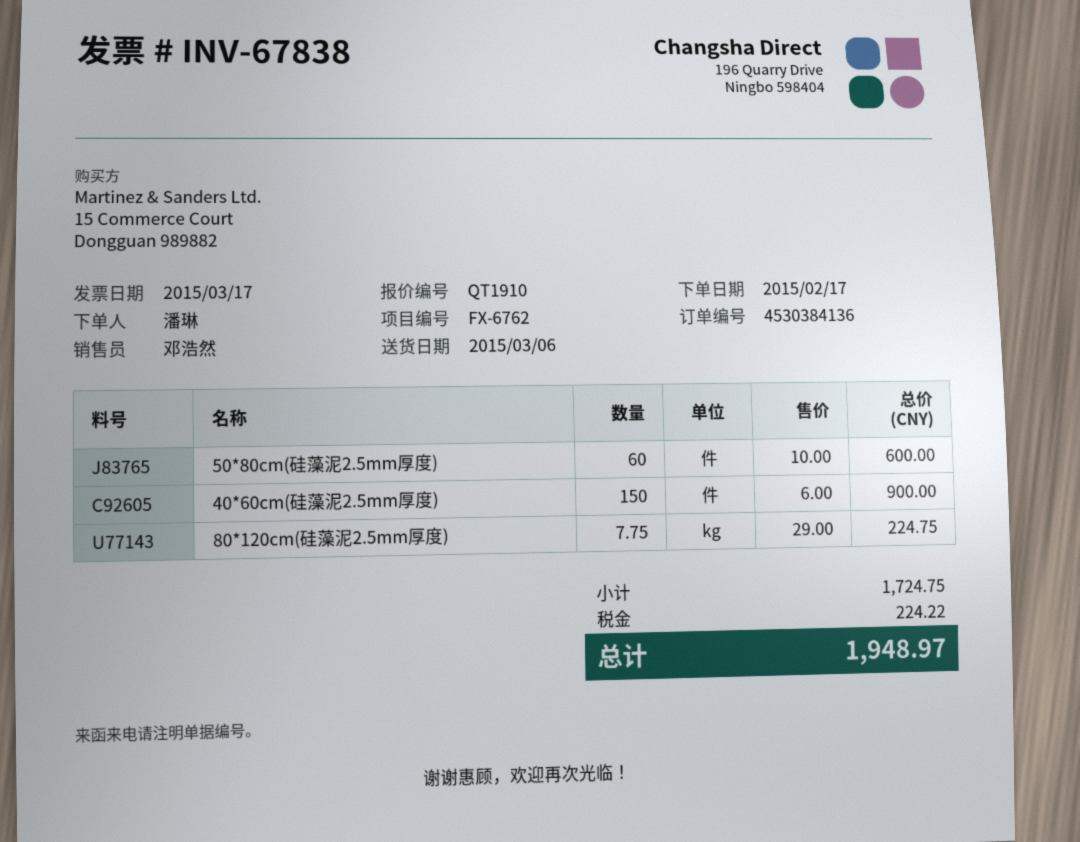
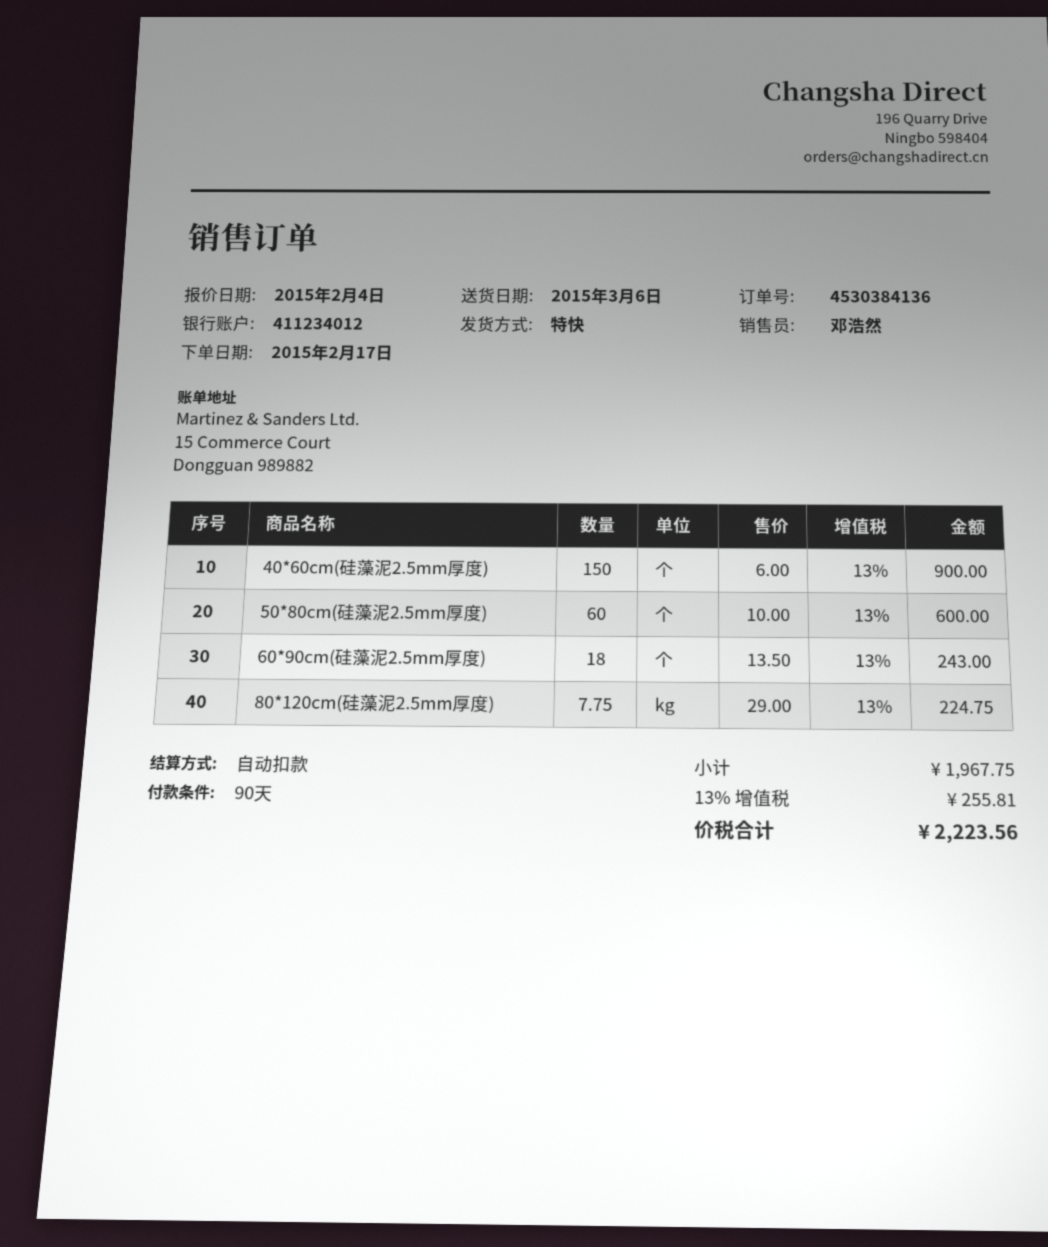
60*90cm(硅藻泥2.5mm厚度): none -> 18 x 13.50 = 243.00
subtotal: 1724.75 -> 1967.75
tax: 224.22 -> 255.81
total: 1948.97 -> 2223.56

